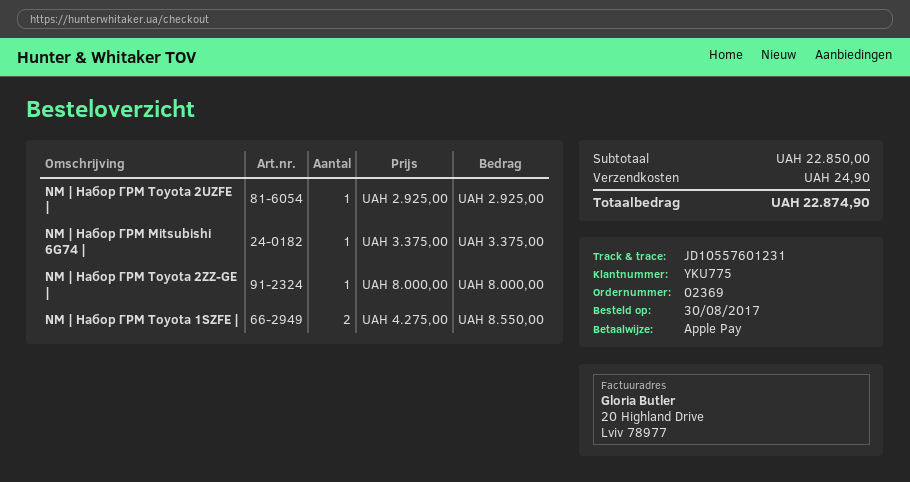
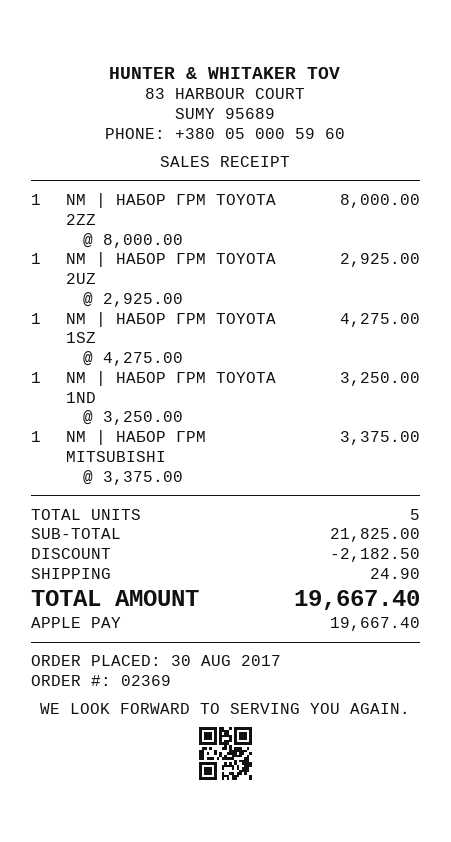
NM | Набор ГРМ Toyota 1SZFE |: 2 x 4275.00 = 8550.00 -> 1 x 4275.00 = 4275.00
NM | НАБОР ГРМ TOYOTA 1ND: none -> 1 x 3250.00 = 3250.00
subtotal: 22850.00 -> 21825.00
discount: none -> 2182.50
total: 22874.90 -> 19667.40

